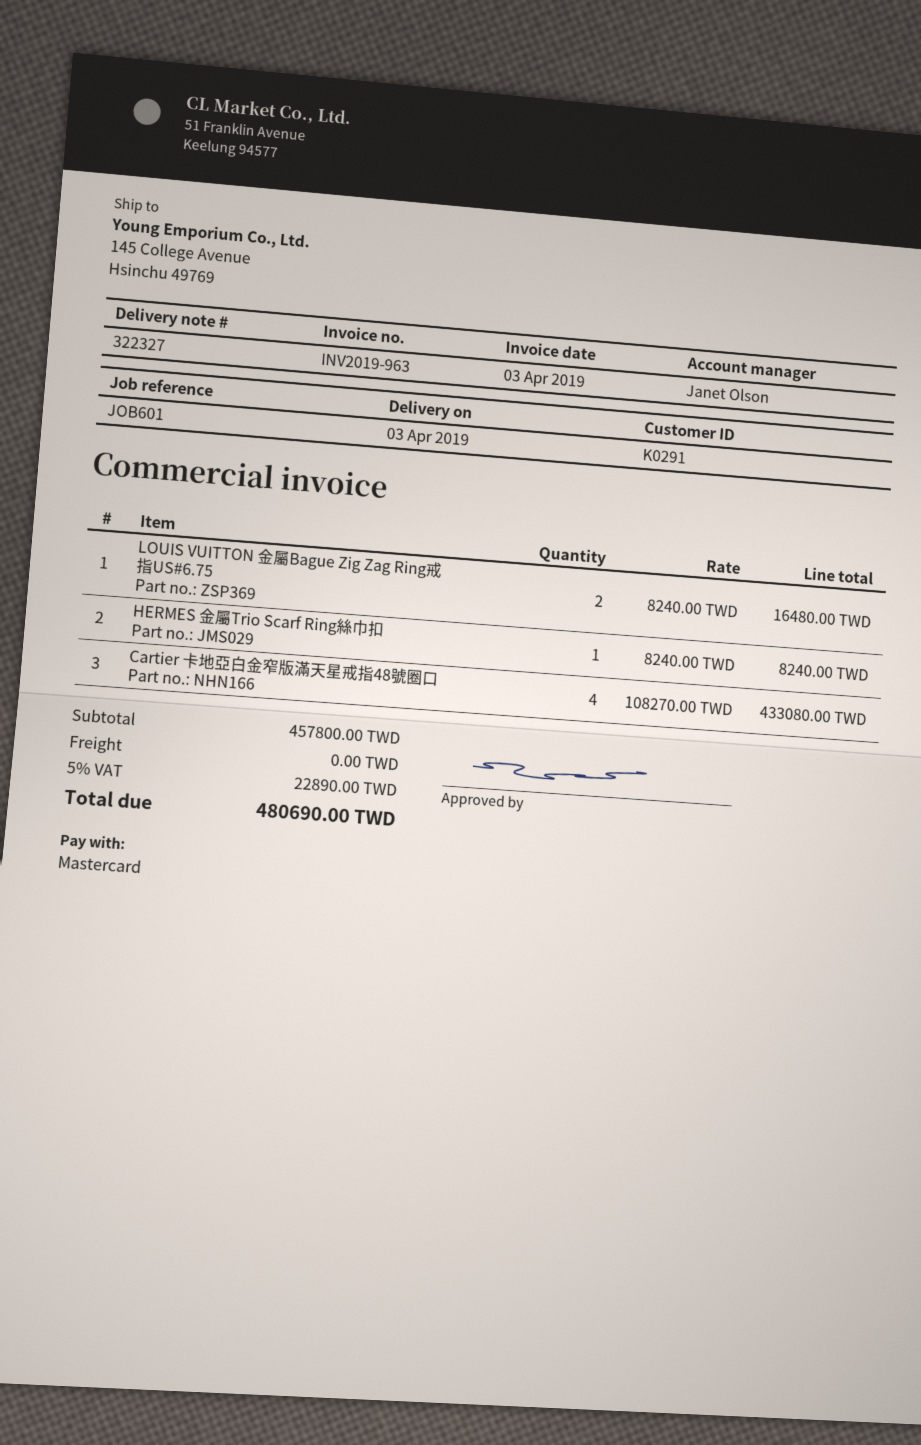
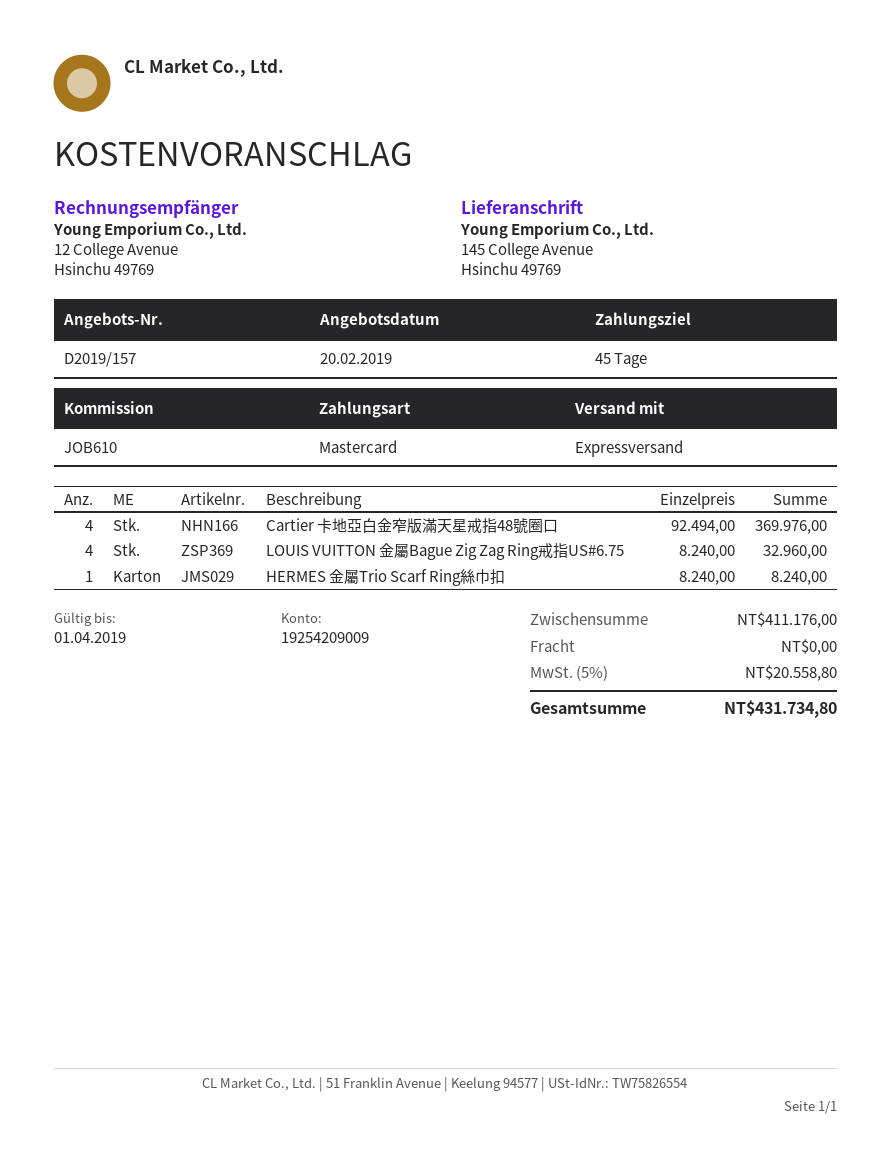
reference: JOB601 -> JOB610
LOUIS VUITTON 金屬Bague Zig Zag Ring戒指US#6.75: 2 x 8240.00 = 16480.00 -> 4 x 8240.00 = 32960.00
Cartier 卡地亞白金窄版滿天星戒指48號圈口: 4 x 108270.00 = 433080.00 -> 4 x 92494.00 = 369976.00
subtotal: 457800.00 -> 411176.00
tax: 5% = 22890.00 -> 5% = 20558.80
total: 480690.00 -> 431734.80

